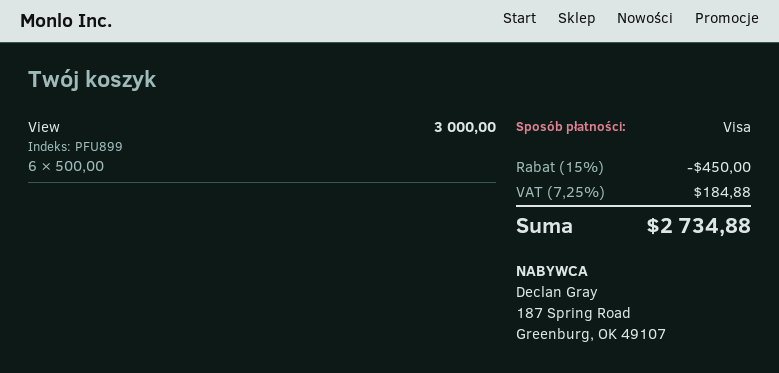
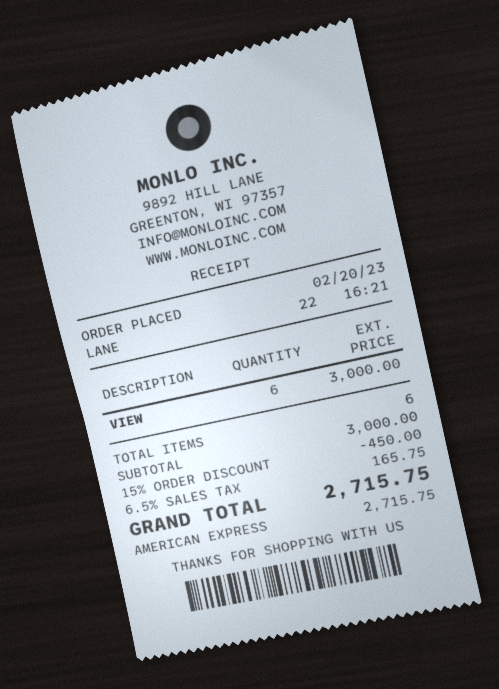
payment method: Visa -> American Express
tax: 7.25% = 184.88 -> 6.5% = 165.75
total: 2734.88 -> 2715.75

